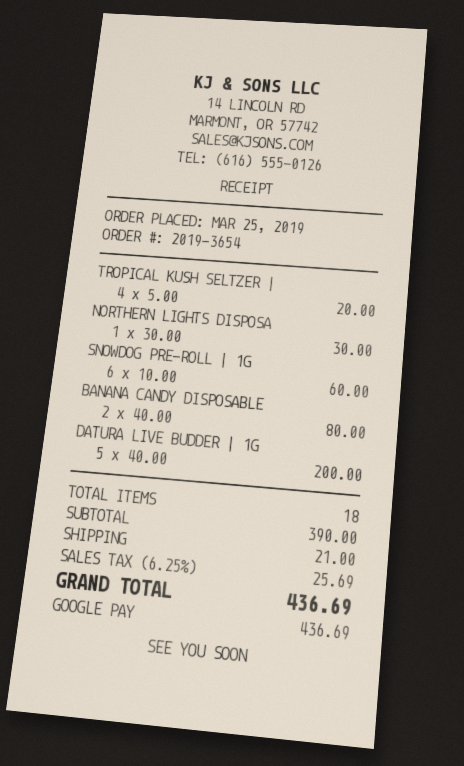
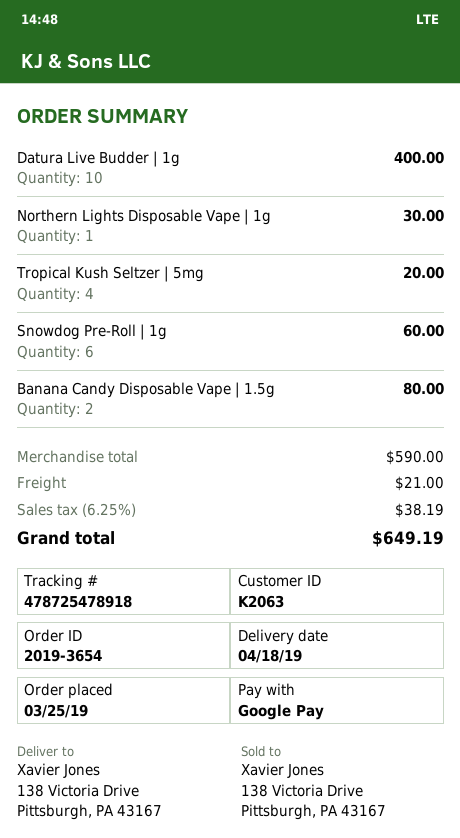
DATURA LIVE BUDDER | 1G: 5 for 200.00 -> 10 for 400.00
subtotal: 390.00 -> 590.00
tax: 6.25% = 25.69 -> 6.25% = 38.19
total: 436.69 -> 649.19

